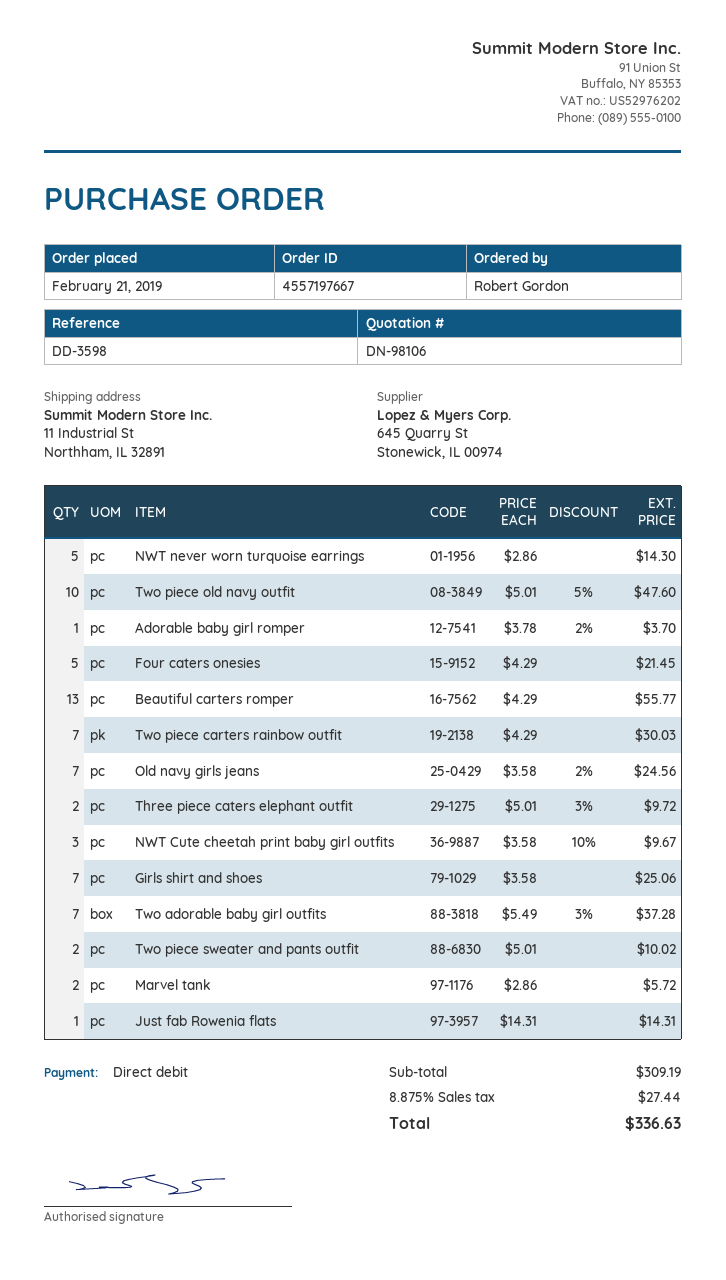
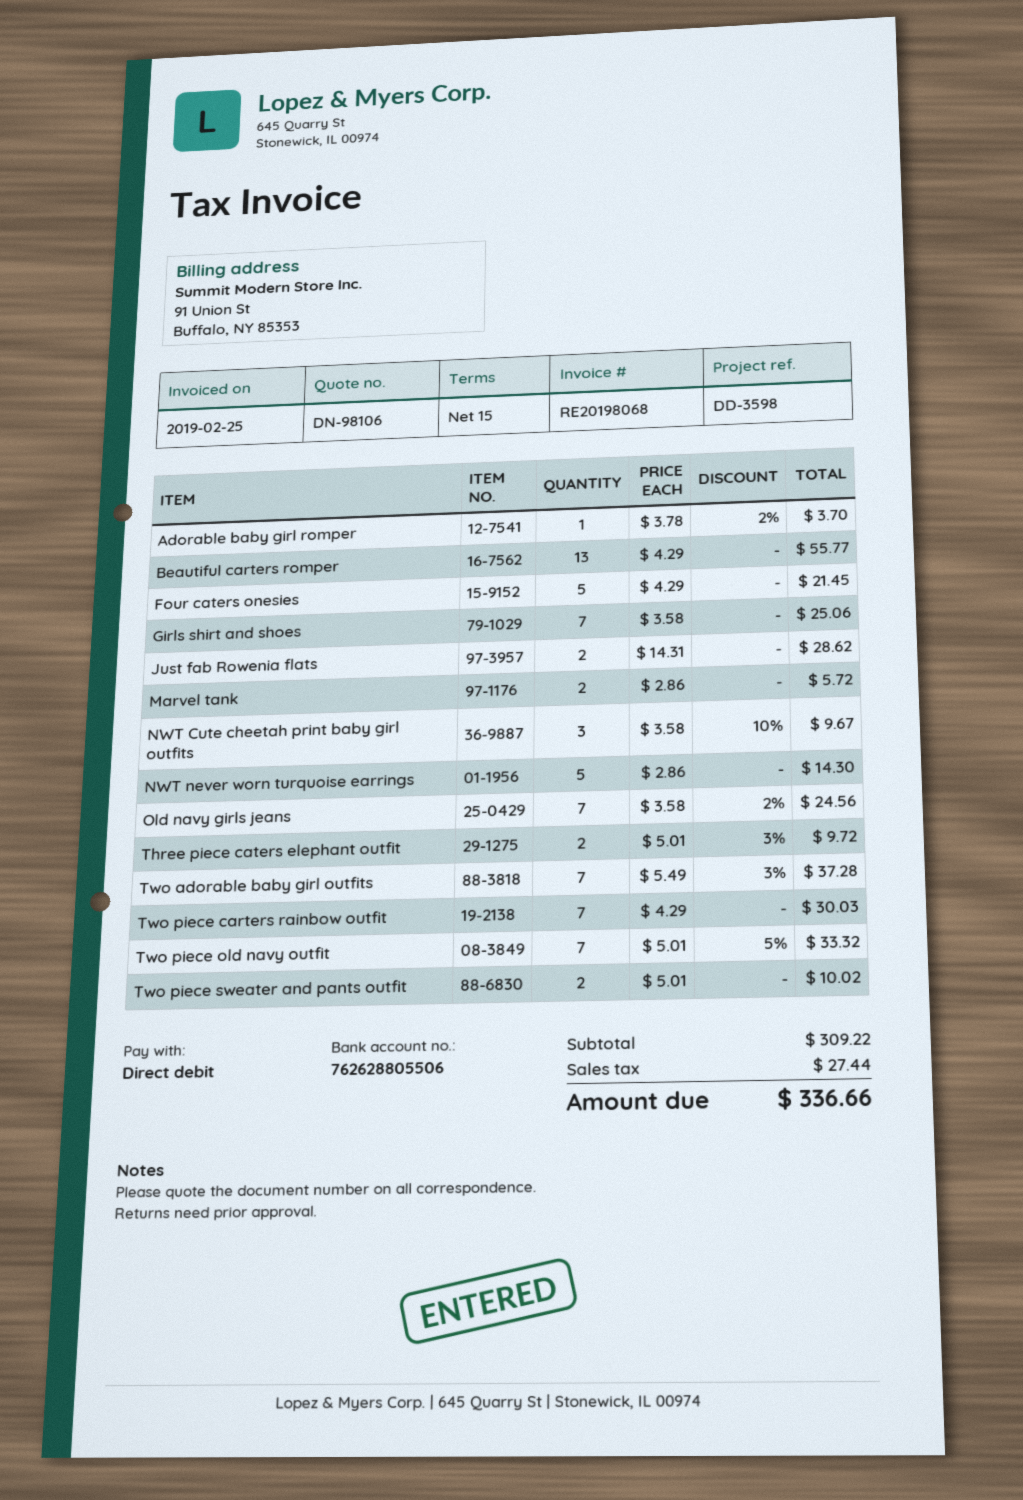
Two piece old navy outfit: 10 x 5.01 - 5% = 47.60 -> 7 x 5.01 - 5% = 33.32
Just fab Rowenia flats: 1 x 14.31 = 14.31 -> 2 x 14.31 = 28.62
subtotal: 309.19 -> 309.22
total: 336.63 -> 336.66

